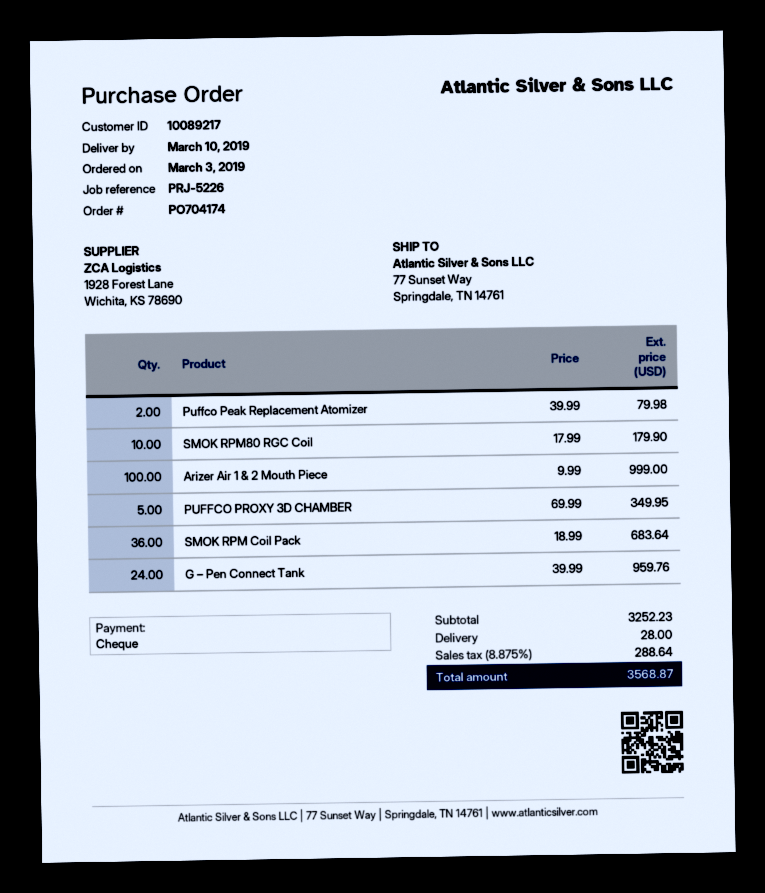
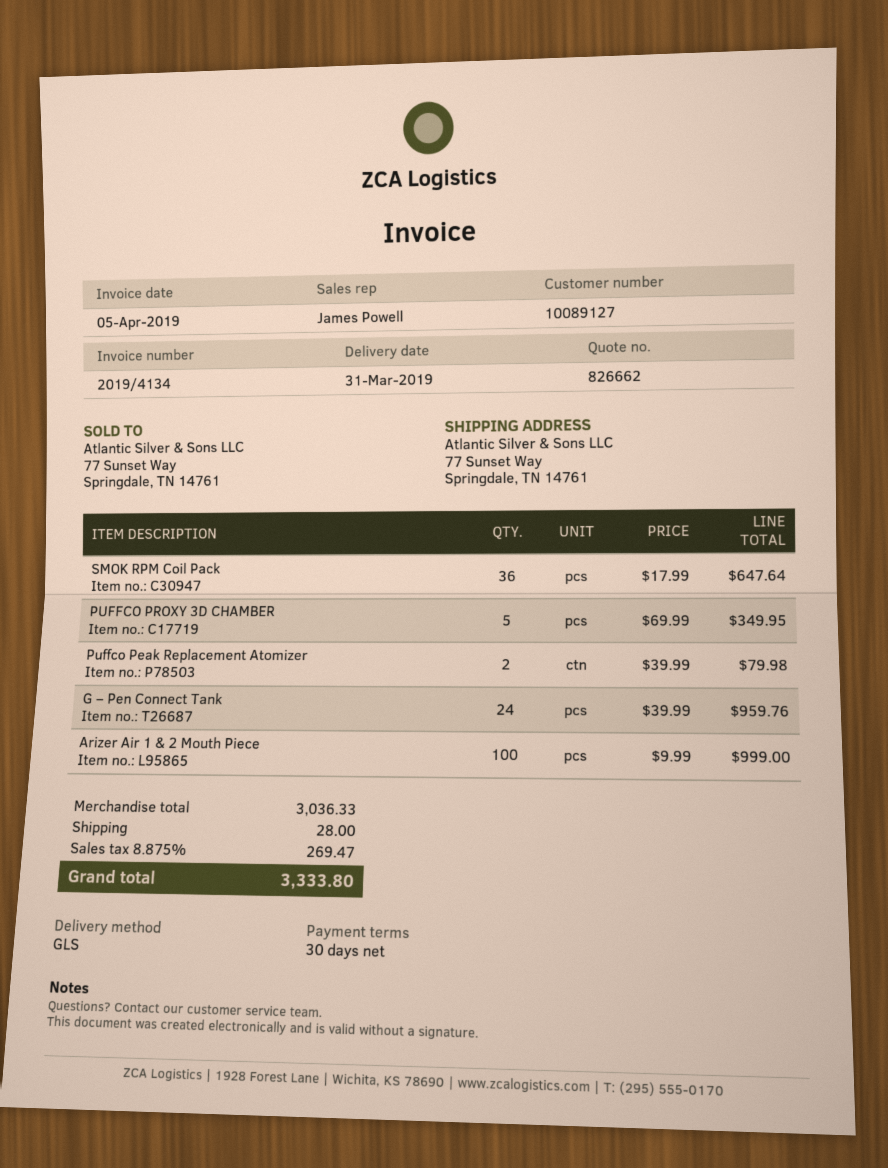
delivery date: 2019-03-10 -> 2019-03-31
customer number: 10089217 -> 10089127
SMOK RPM80 RGC Coil: 10 x 17.99 = 179.90 -> none
SMOK RPM Coil Pack: 36 x 18.99 = 683.64 -> 36 x 17.99 = 647.64
subtotal: 3252.23 -> 3036.33
tax: 8.875% = 288.64 -> 8.875% = 269.47
total: 3568.87 -> 3333.80

